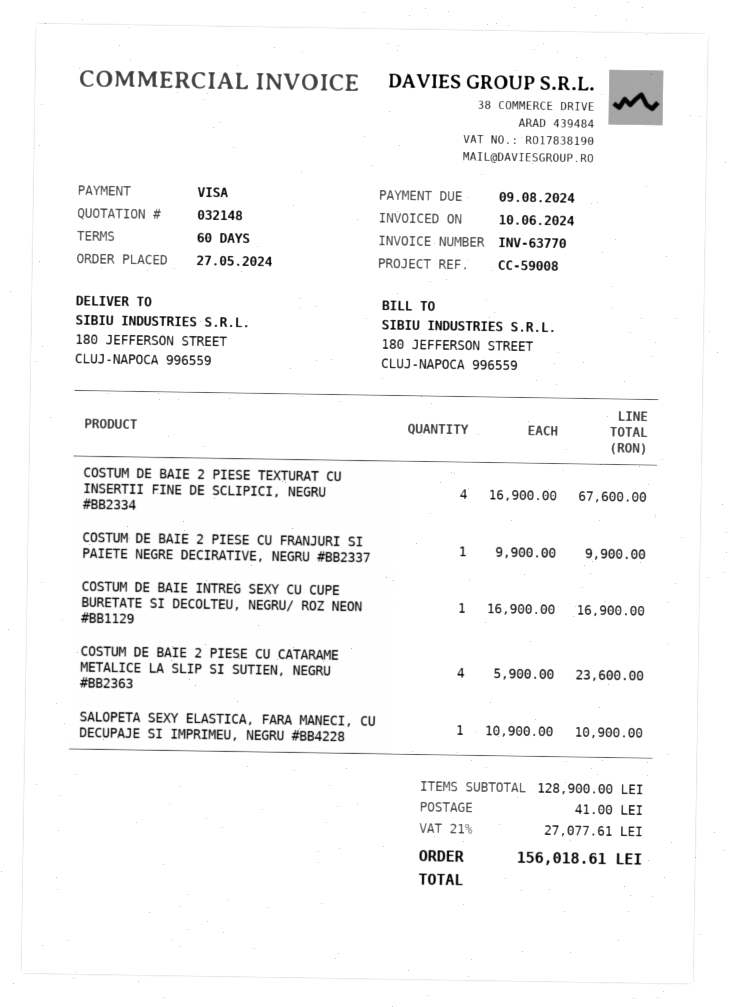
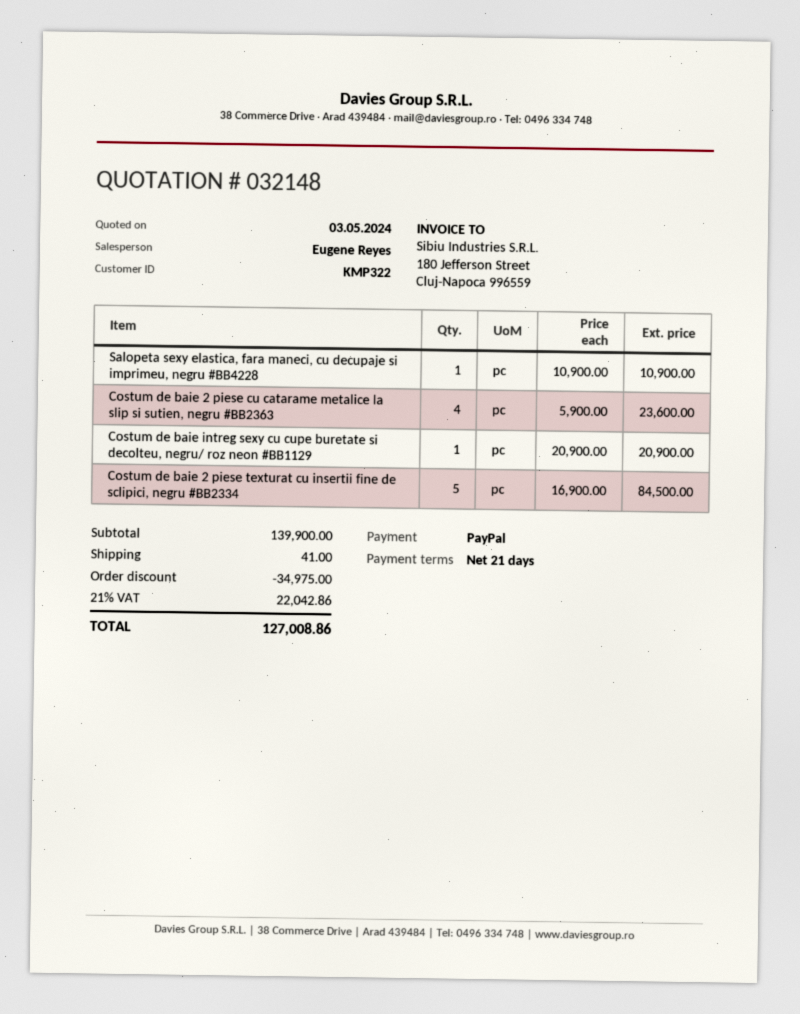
payment terms: 60 days -> 21 days
payment method: Visa -> PayPal
COSTUM DE BAIE 2 PIESE TEXTURAT CU INSERTII FINE DE SCLIPICI, NEGRU #BB2334: 4 x 16900.00 = 67600.00 -> 5 x 16900.00 = 84500.00
COSTUM DE BAIE 2 PIESE CU FRANJURI SI PAIETE NEGRE DECIRATIVE, NEGRU #BB2337: 1 x 9900.00 = 9900.00 -> none
COSTUM DE BAIE INTREG SEXY CU CUPE BURETATE SI DECOLTEU, NEGRU/ ROZ NEON #BB1129: 1 x 16900.00 = 16900.00 -> 1 x 20900.00 = 20900.00
subtotal: 128900.00 -> 139900.00
discount: none -> 34975.00
tax: 21% = 27077.61 -> 21% = 22042.86
total: 156018.61 -> 127008.86

